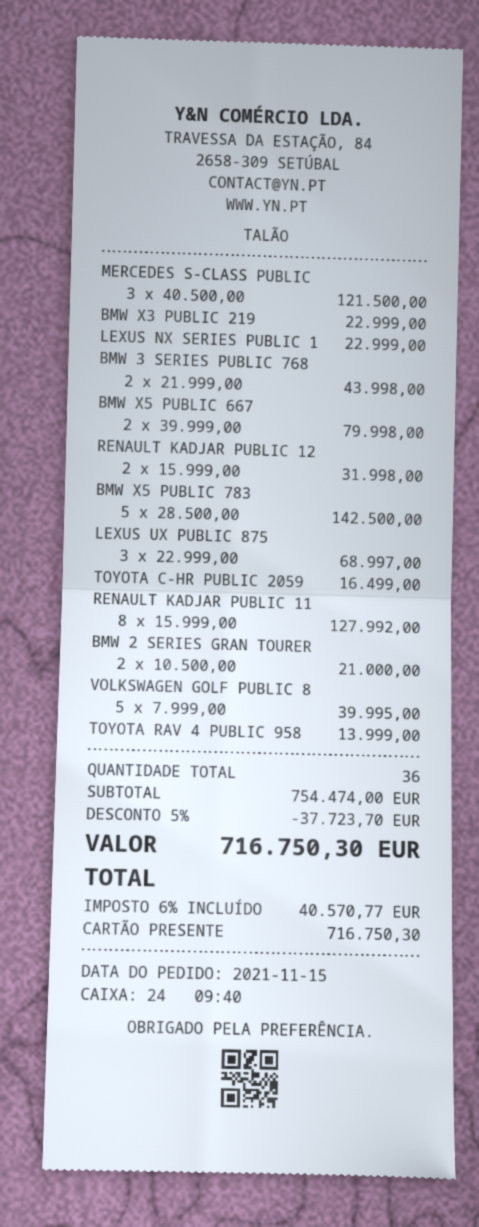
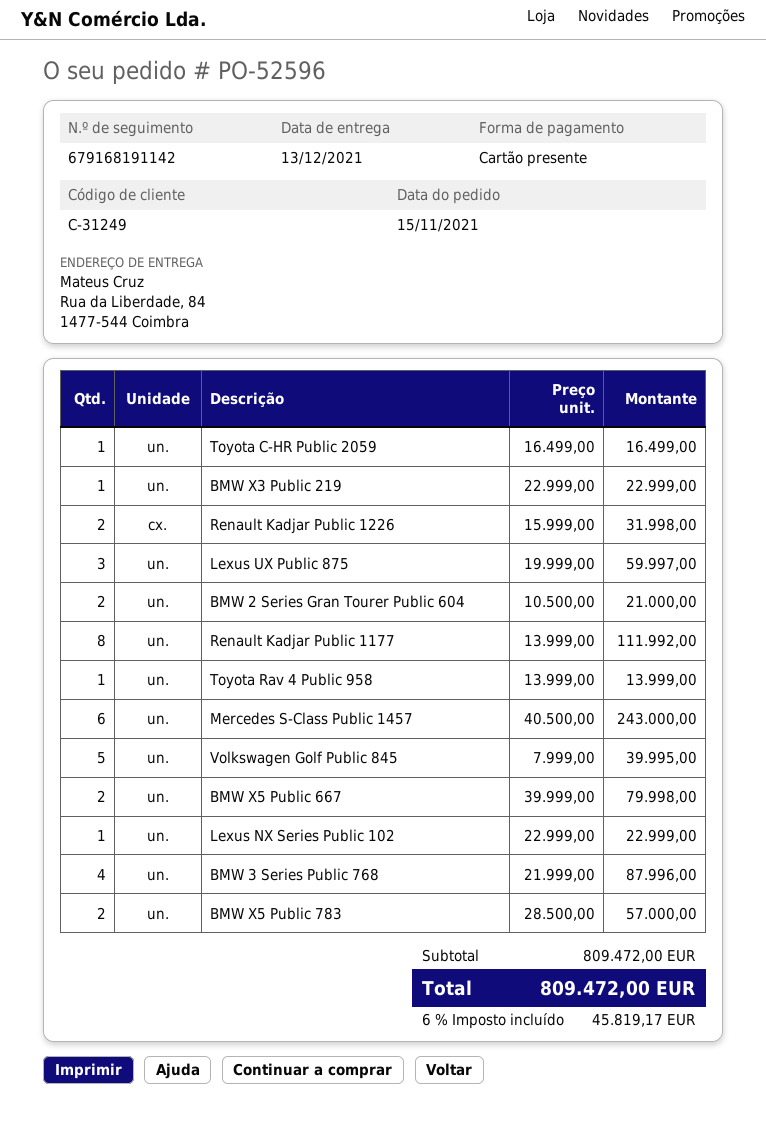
MERCEDES S-CLASS PUBLIC: 3 x 40500.00 = 121500.00 -> 6 x 40500.00 = 243000.00
BMW 3 SERIES PUBLIC 768: 2 x 21999.00 = 43998.00 -> 4 x 21999.00 = 87996.00
BMW X5 PUBLIC 783: 5 x 28500.00 = 142500.00 -> 2 x 28500.00 = 57000.00
LEXUS UX PUBLIC 875: 3 x 22999.00 = 68997.00 -> 3 x 19999.00 = 59997.00
RENAULT KADJAR PUBLIC 11: 8 x 15999.00 = 127992.00 -> 8 x 13999.00 = 111992.00
subtotal: 754474.00 -> 809472.00
discount: 5% = 37723.70 -> none
tax: 6% = 40570.77 -> 6% = 45819.17
total: 716750.30 -> 809472.00

